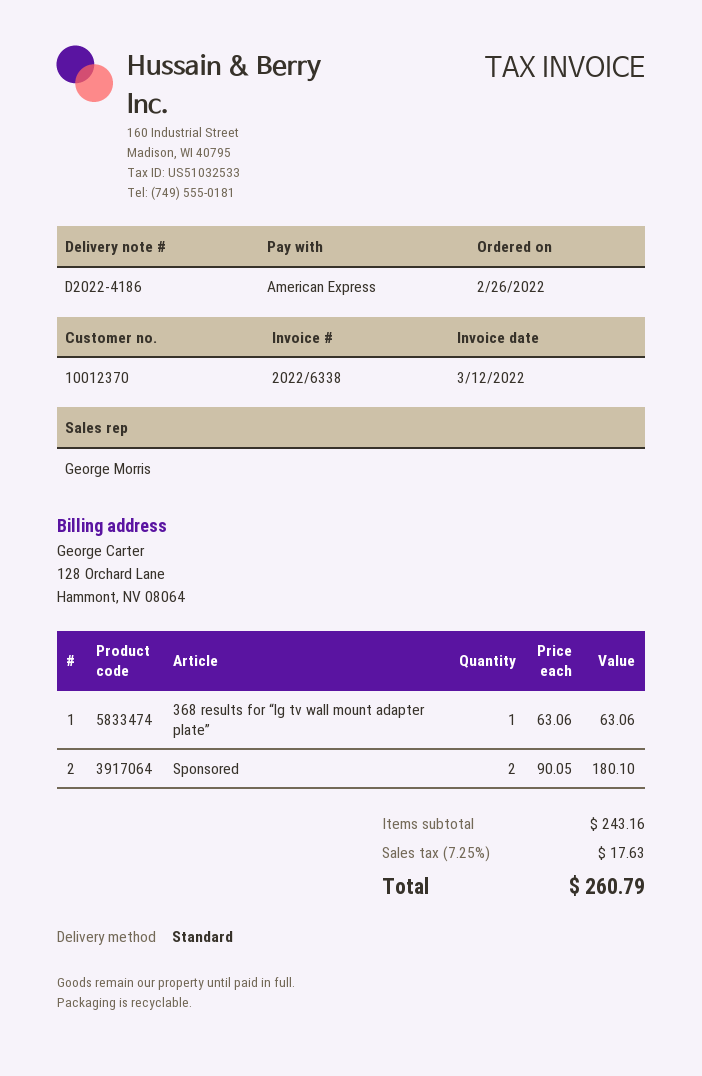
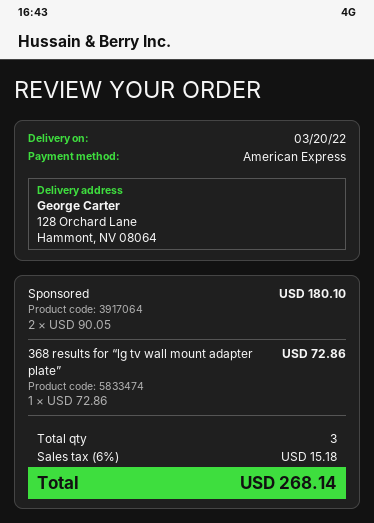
368 results for “lg tv wall mount adapter plate”: 1 x 63.06 = 63.06 -> 1 x 72.86 = 72.86
tax: 7.25% = 17.63 -> 6% = 15.18
total: 260.79 -> 268.14

